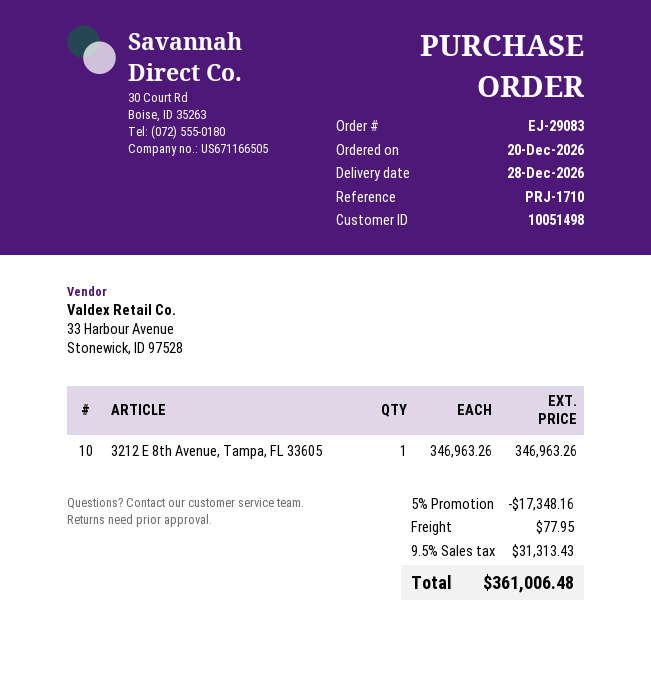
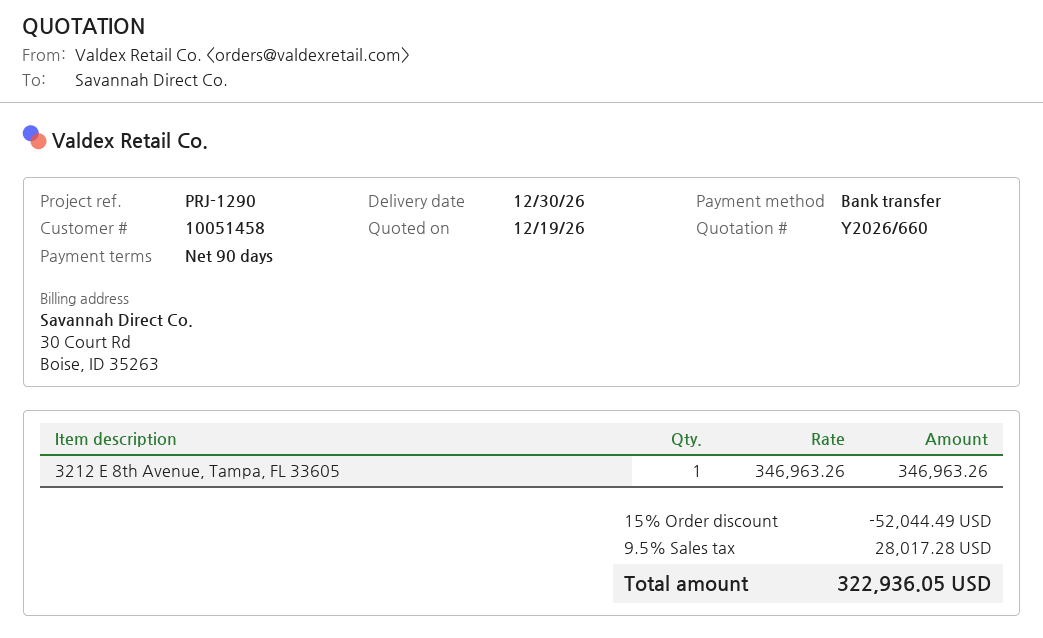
delivery date: 2026-12-28 -> 2026-12-30
customer number: 10051498 -> 10051458
reference: PRJ-1710 -> PRJ-1290
discount: 5% = 17348.16 -> 15% = 52044.49
shipping: 77.95 -> none
tax: 9.5% = 31313.43 -> 9.5% = 28017.28
total: 361006.48 -> 322936.05

